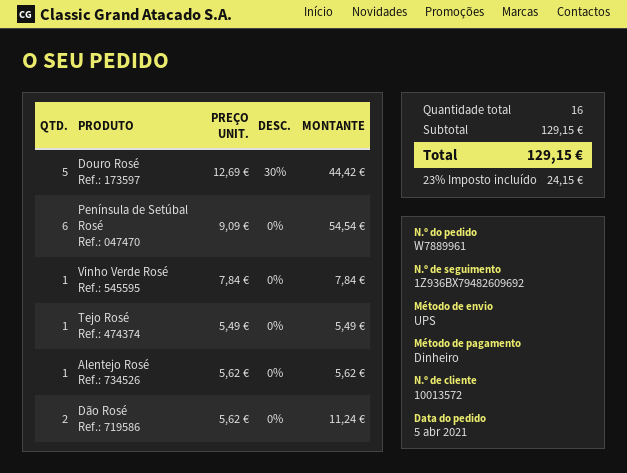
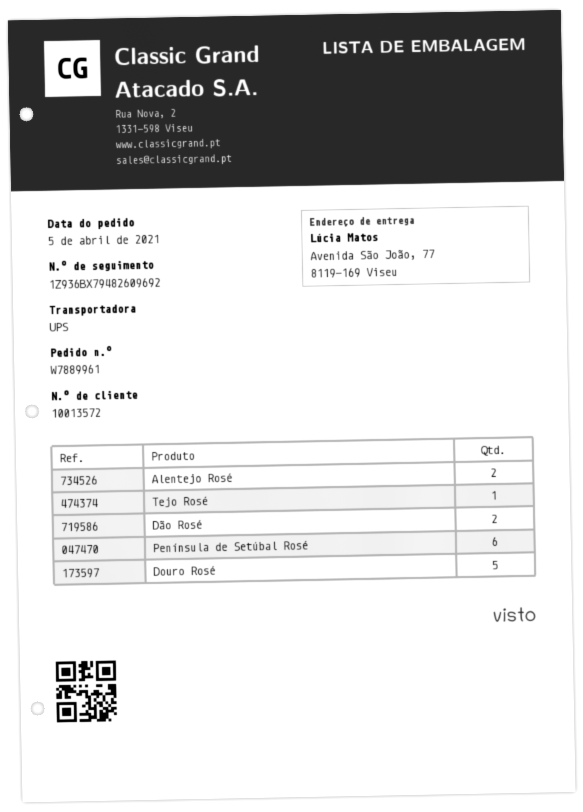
Vinho Verde Rosé: 1 -> none
Alentejo Rosé: 1 -> 2

